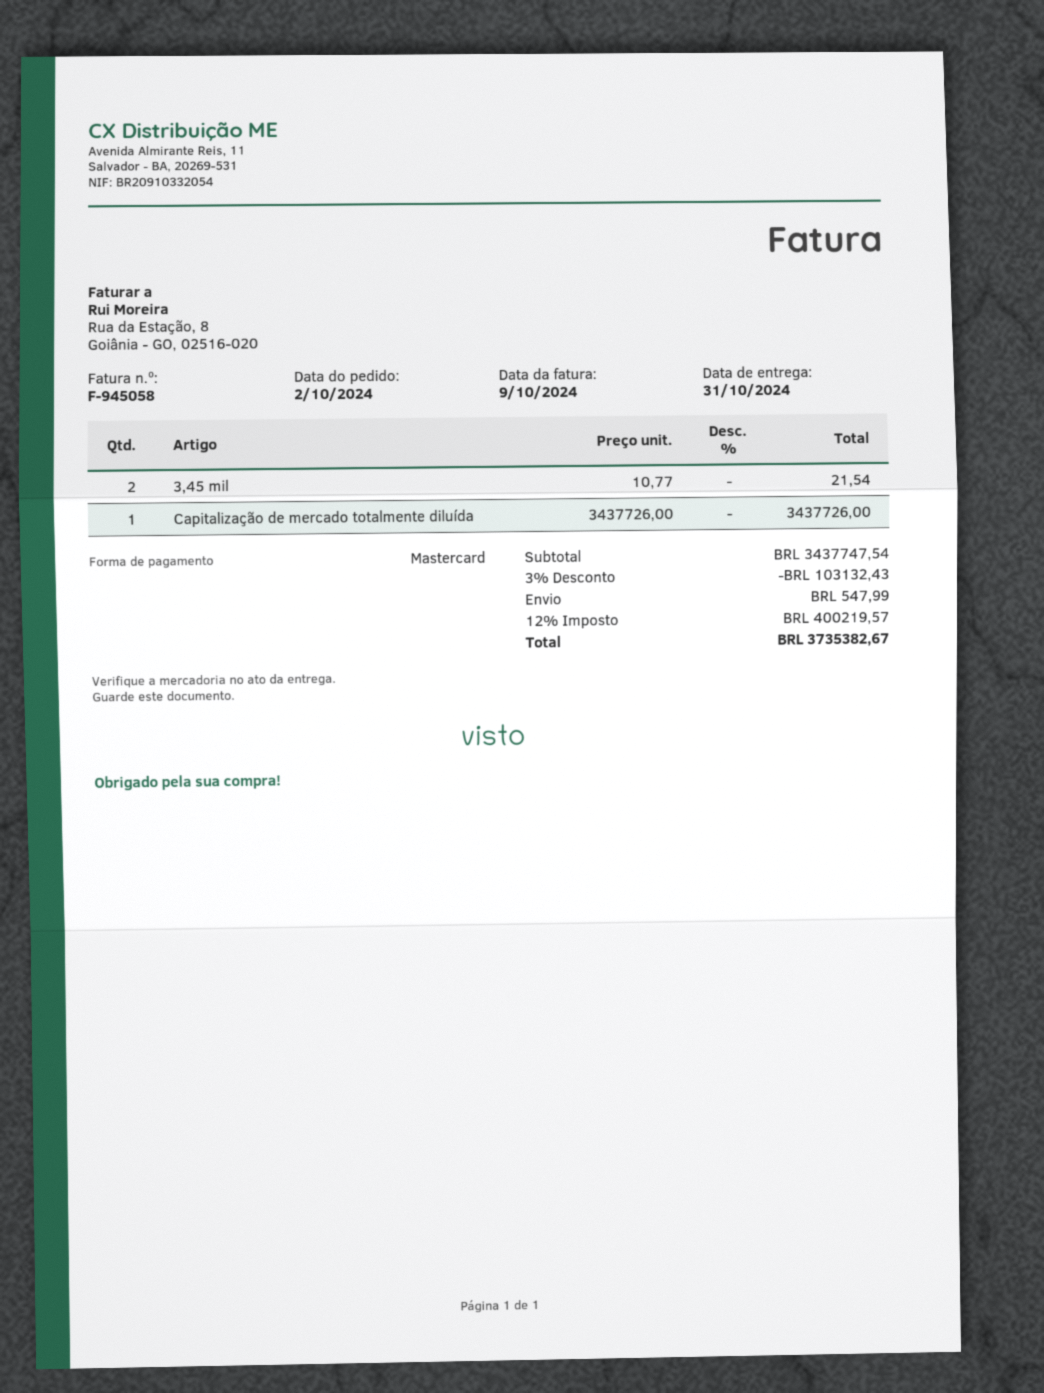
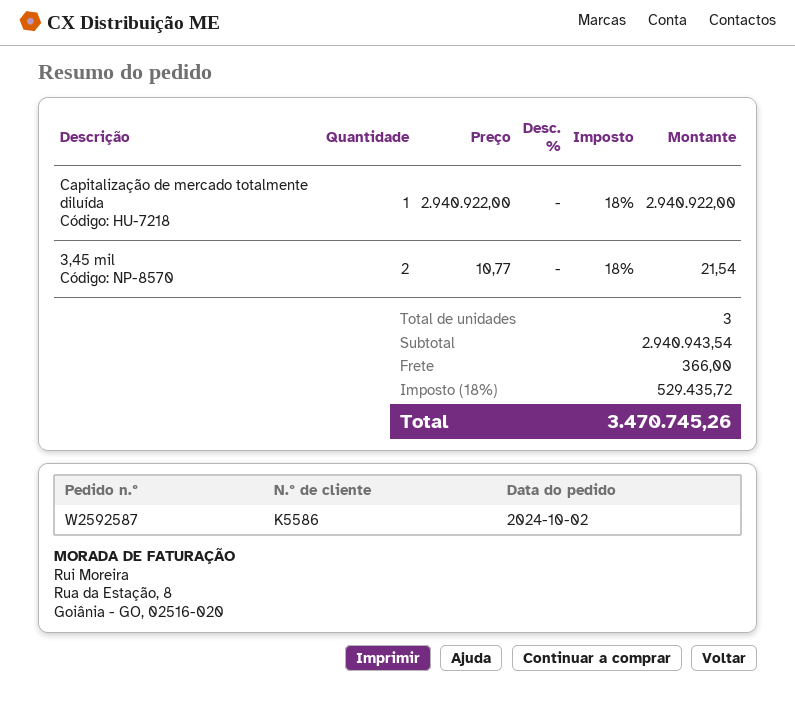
Capitalização de mercado totalmente diluída: 1 x 3437726.00 = 3437726.00 -> 1 x 2940922.00 = 2940922.00
subtotal: 3437747.54 -> 2940943.54
discount: 3% = 103132.43 -> none
shipping: 547.99 -> 366.00
tax: 12% = 400219.57 -> 18% = 529435.72
total: 3735382.67 -> 3470745.26

